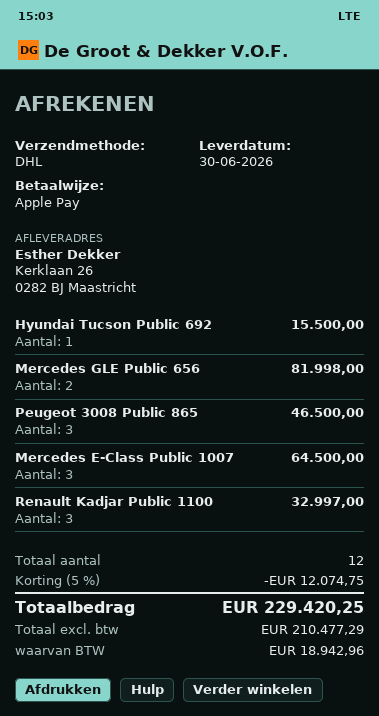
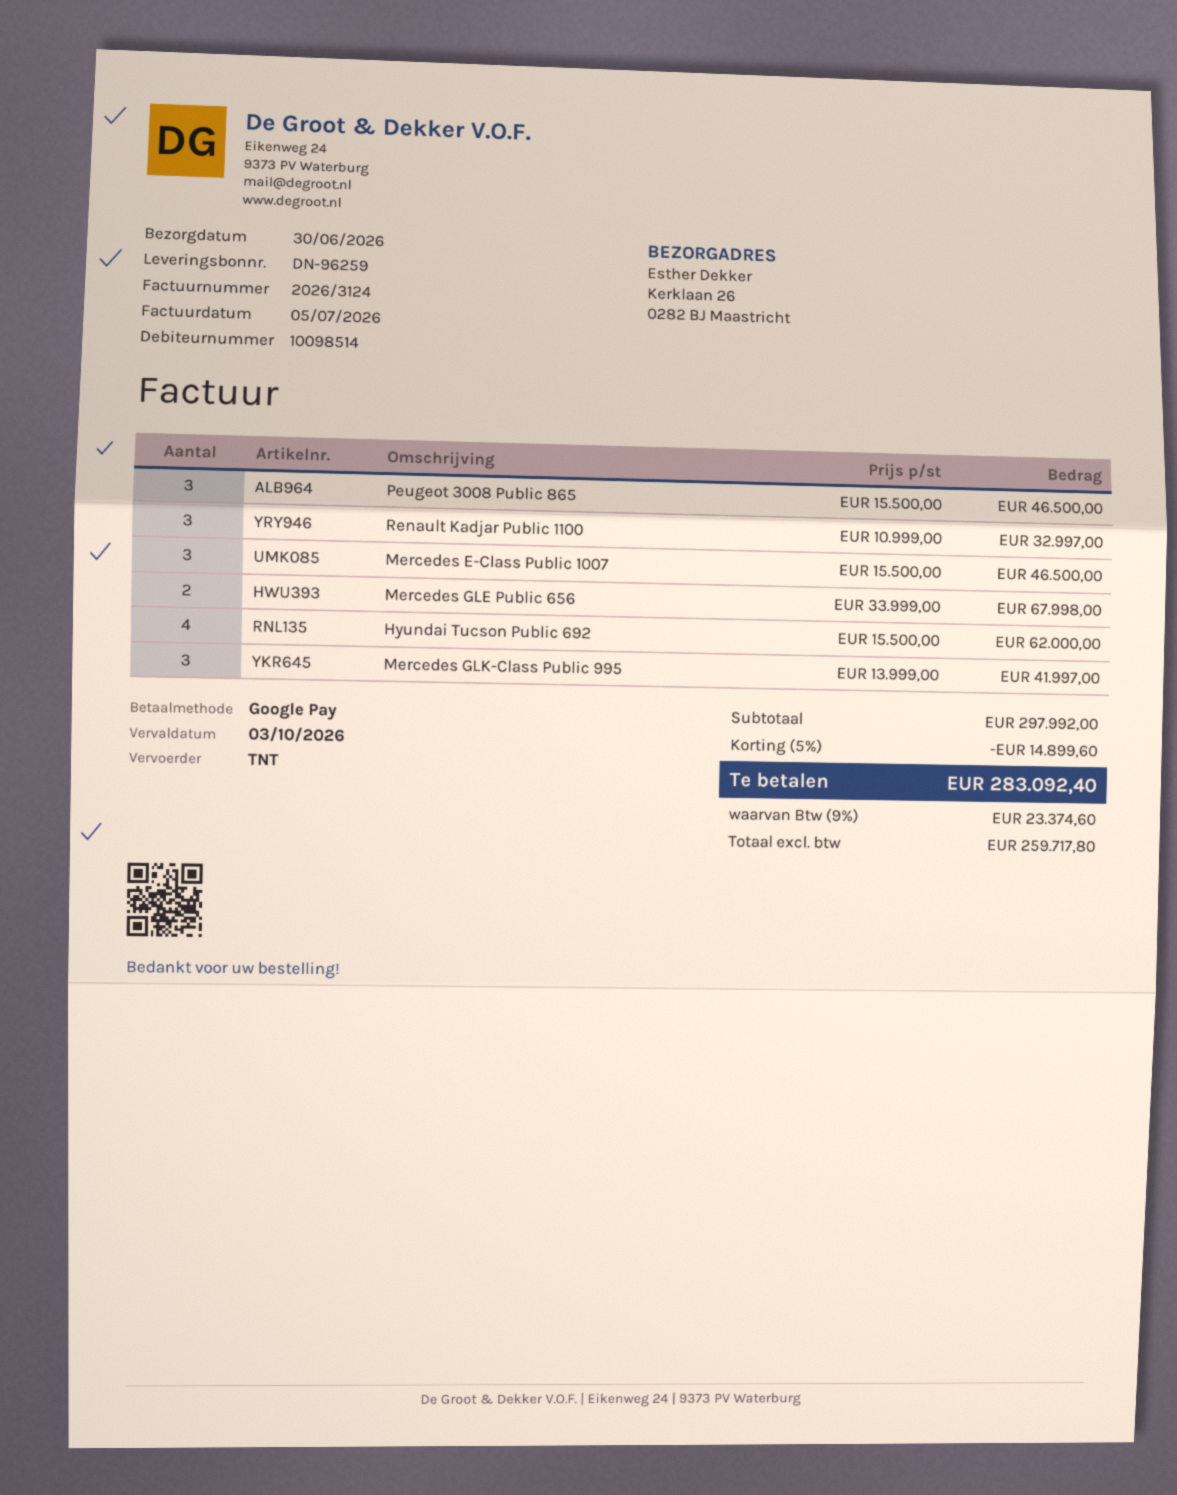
payment method: Apple Pay -> Google Pay
shipping method: DHL -> TNT
Hyundai Tucson Public 692: 1 for 15500.00 -> 4 for 62000.00
Mercedes GLE Public 656: 2 for 81998.00 -> 2 for 67998.00
Mercedes E-Class Public 1007: 3 for 64500.00 -> 3 for 46500.00
Mercedes GLK-Class Public 995: none -> 3 for 41997.00
discount: 5% = 12074.75 -> 5% = 14899.60
net: 210477.29 -> 259717.80
tax: 18942.96 -> 23374.60
total: 229420.25 -> 283092.40

